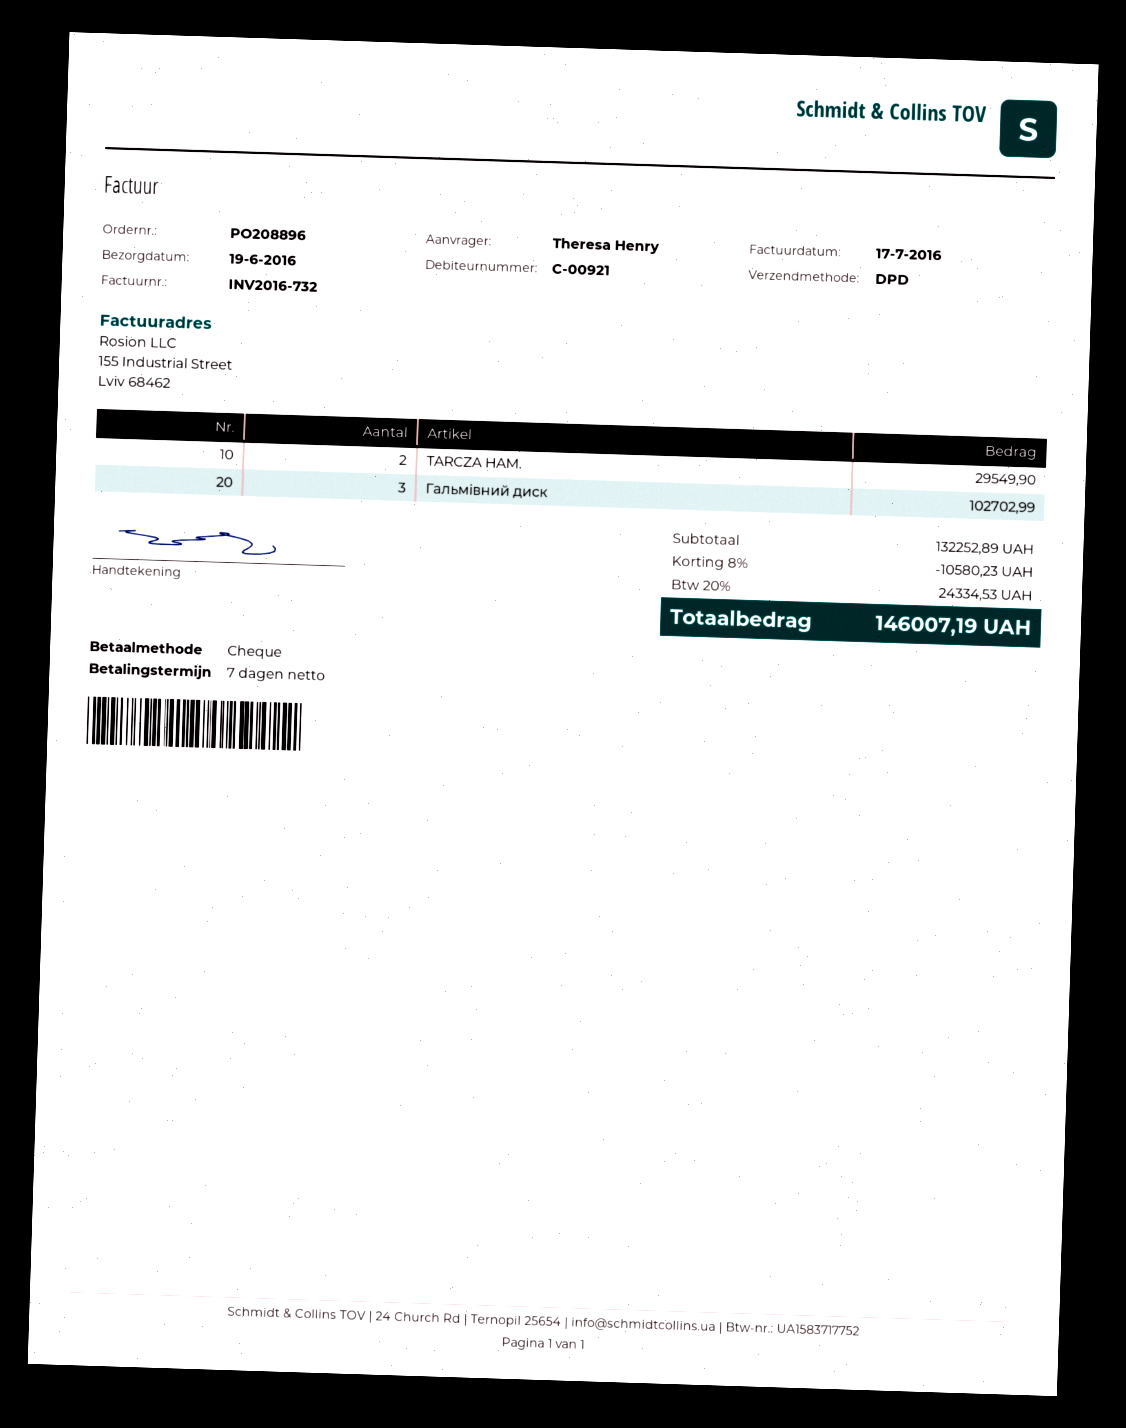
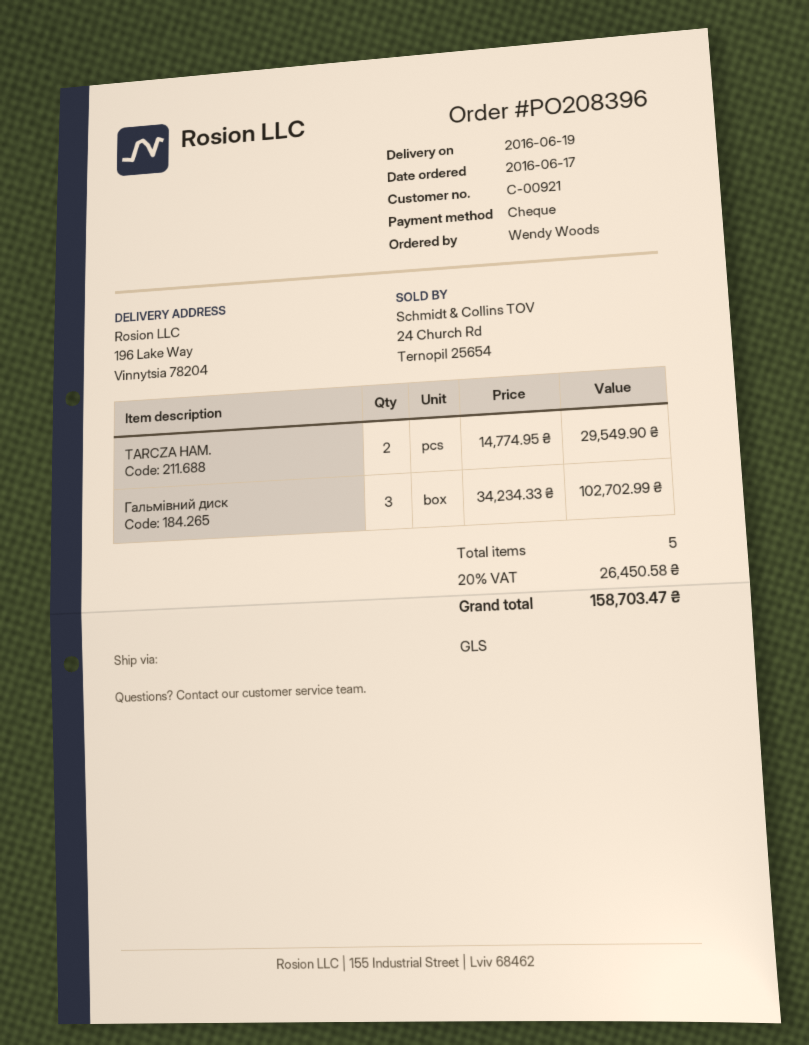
order number: PO208896 -> PO208396
ordered by: Theresa Henry -> Wendy Woods
shipping method: DPD -> GLS
discount: 8% = 10580.23 -> none
tax: 20% = 24334.53 -> 20% = 26450.58
total: 146007.19 -> 158703.47

